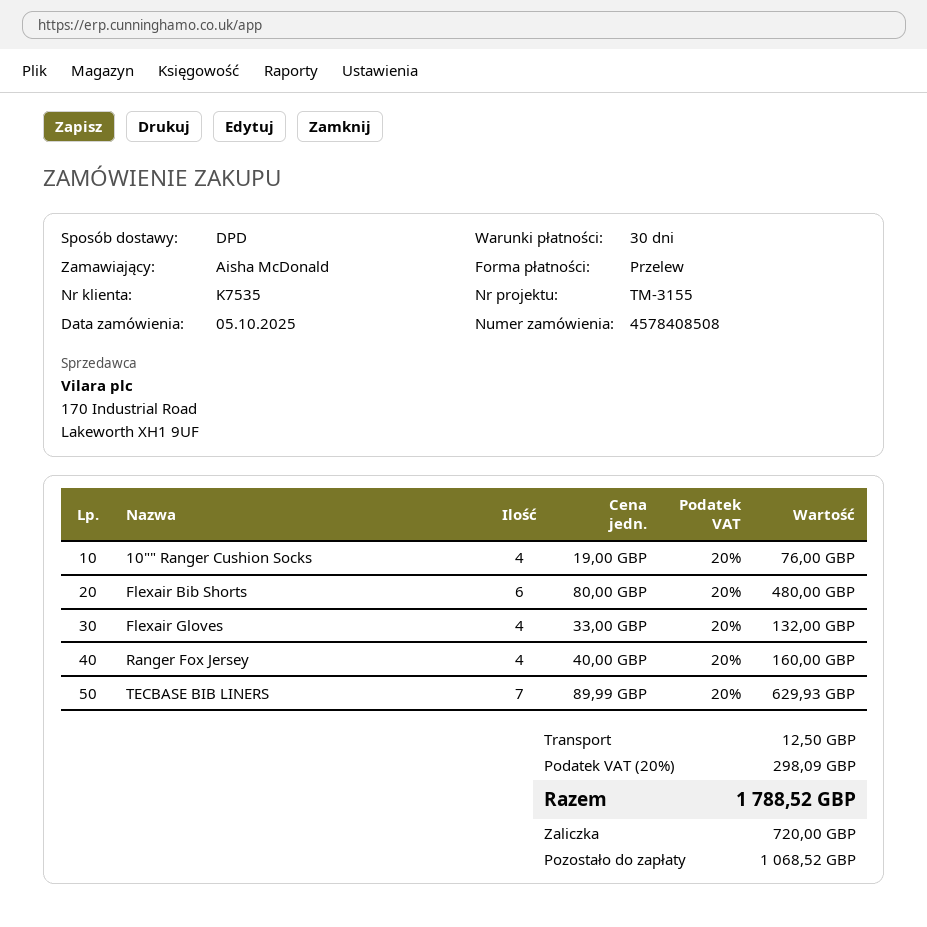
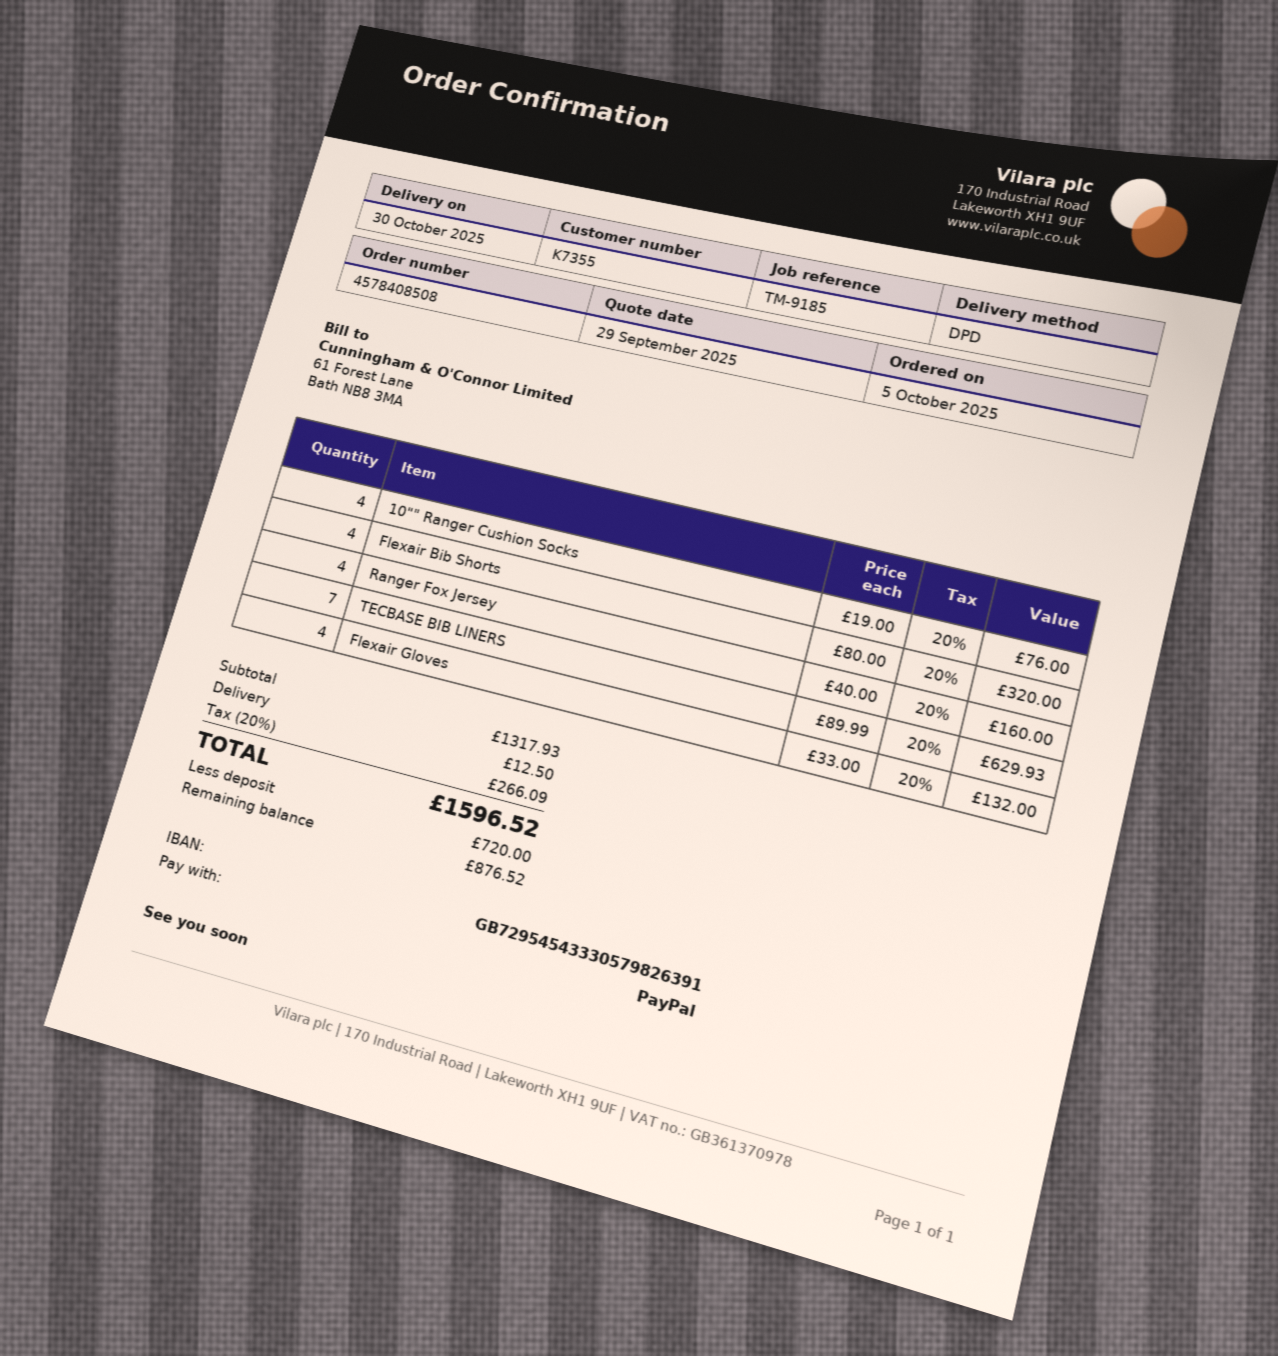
customer number: K7535 -> K7355
reference: TM-3155 -> TM-9185
payment method: bank transfer -> PayPal
Flexair Bib Shorts: 6 x 80.00 = 480.00 -> 4 x 80.00 = 320.00
tax: 20% = 298.09 -> 20% = 266.09
total: 1788.52 -> 1596.52
balance: 1068.52 -> 876.52

